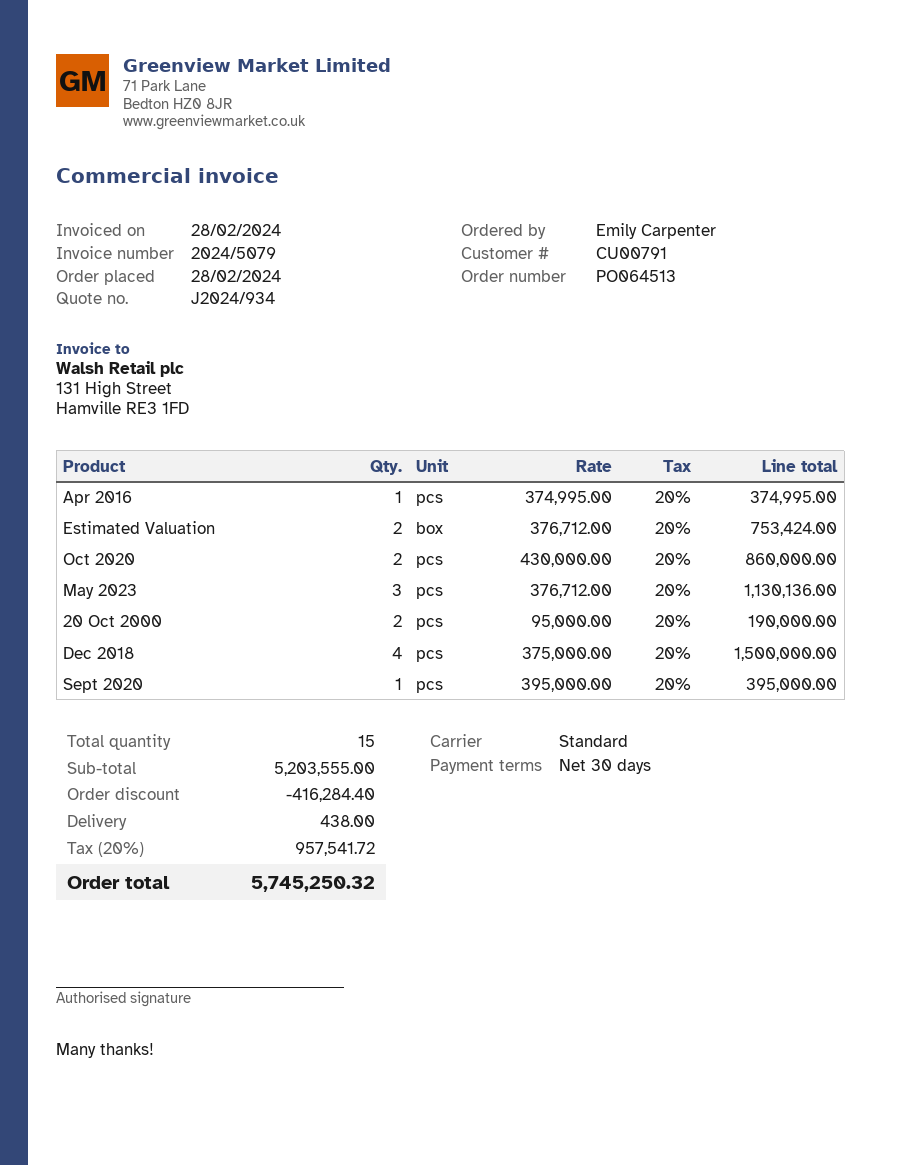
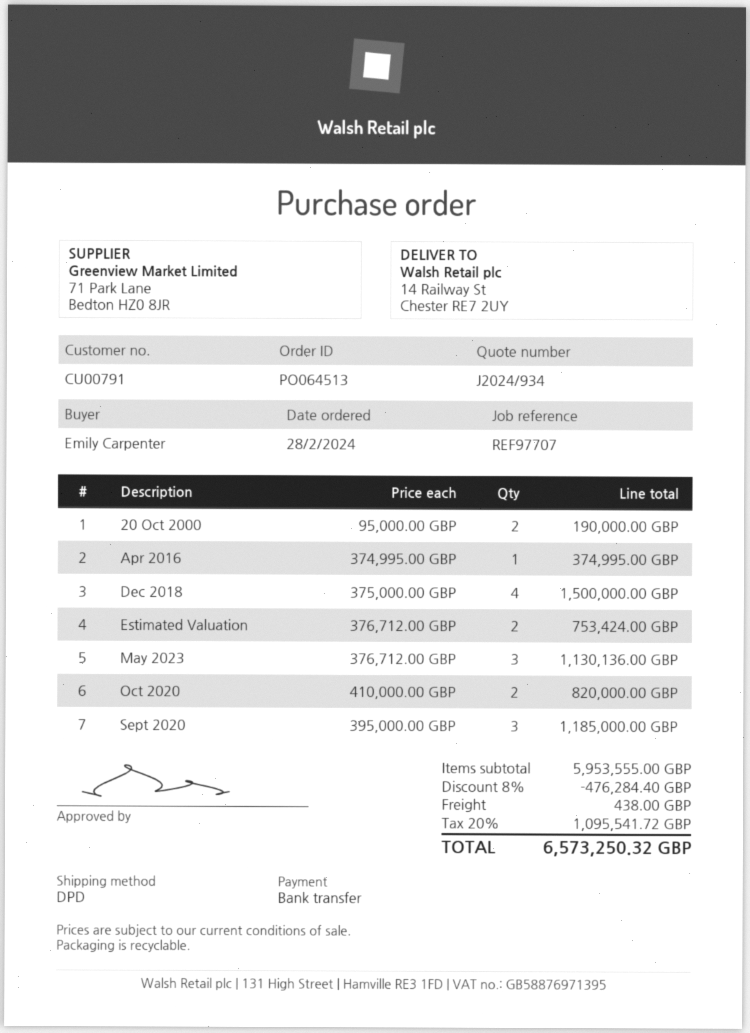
shipping method: standard -> DPD
Oct 2020: 2 x 430000.00 = 860000.00 -> 2 x 410000.00 = 820000.00
Sept 2020: 1 x 395000.00 = 395000.00 -> 3 x 395000.00 = 1185000.00
subtotal: 5203555.00 -> 5953555.00
discount: 416284.40 -> 476284.40
tax: 20% = 957541.72 -> 20% = 1095541.72
total: 5745250.32 -> 6573250.32

